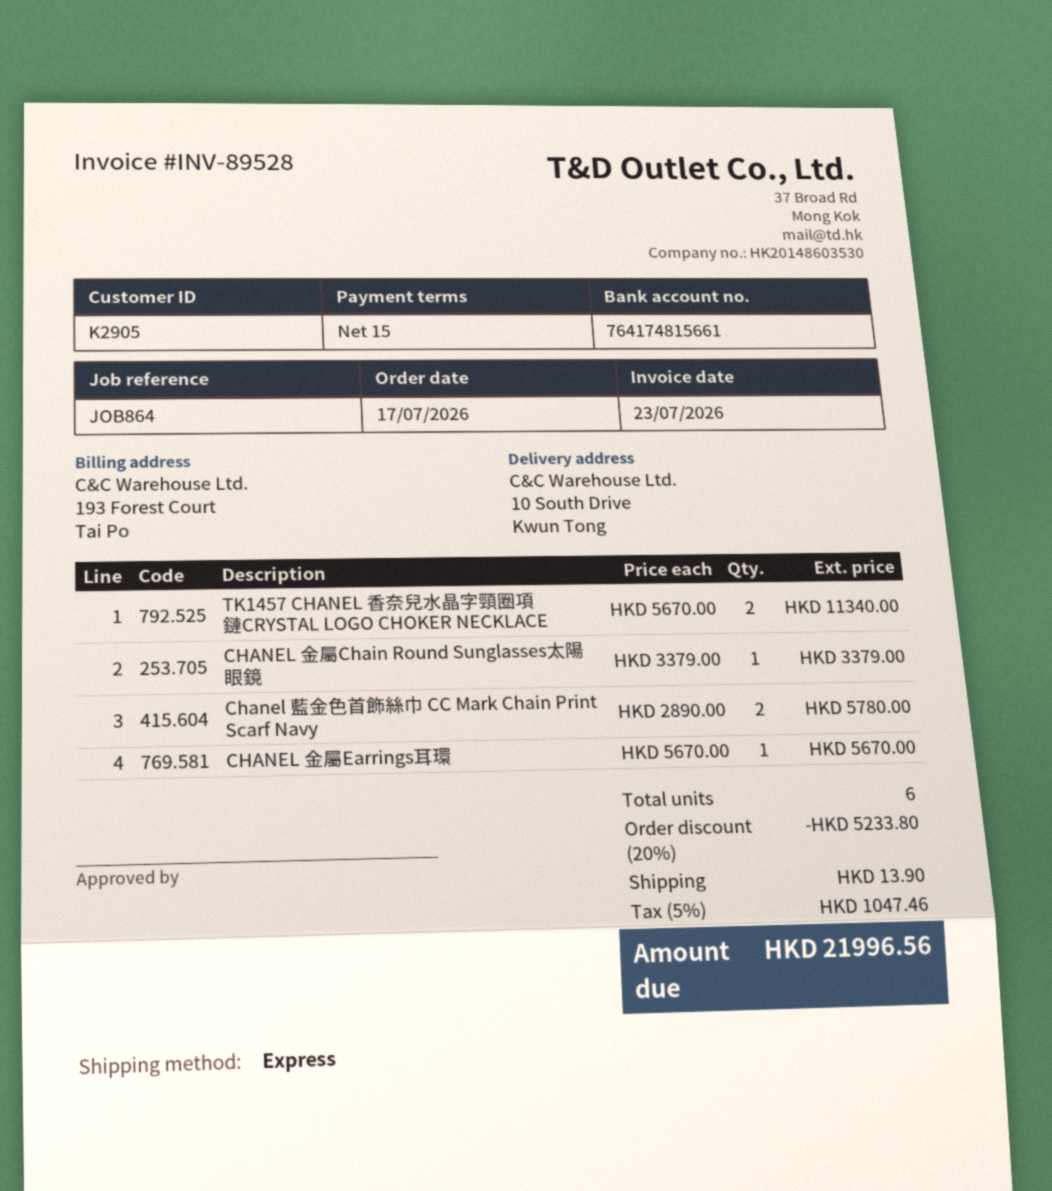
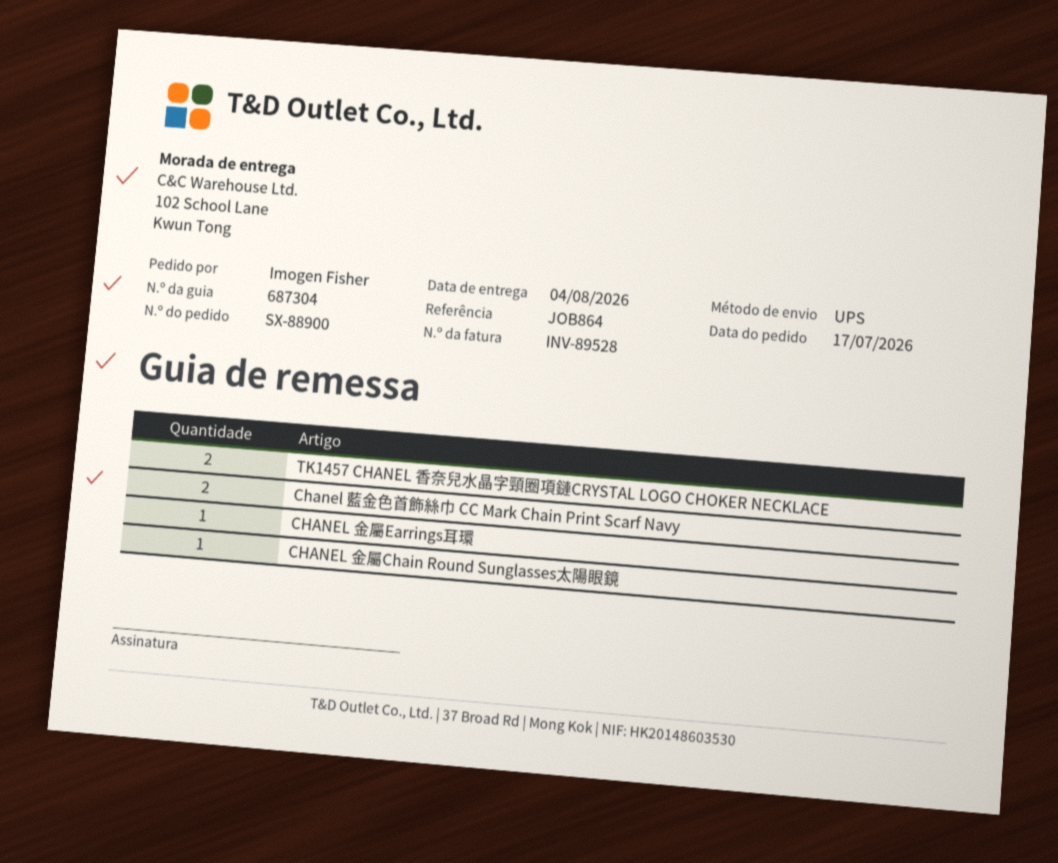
shipping method: express -> UPS
ship to: 10 South Drive, Kwun Tong -> 102 School Lane, Kwun Tong

